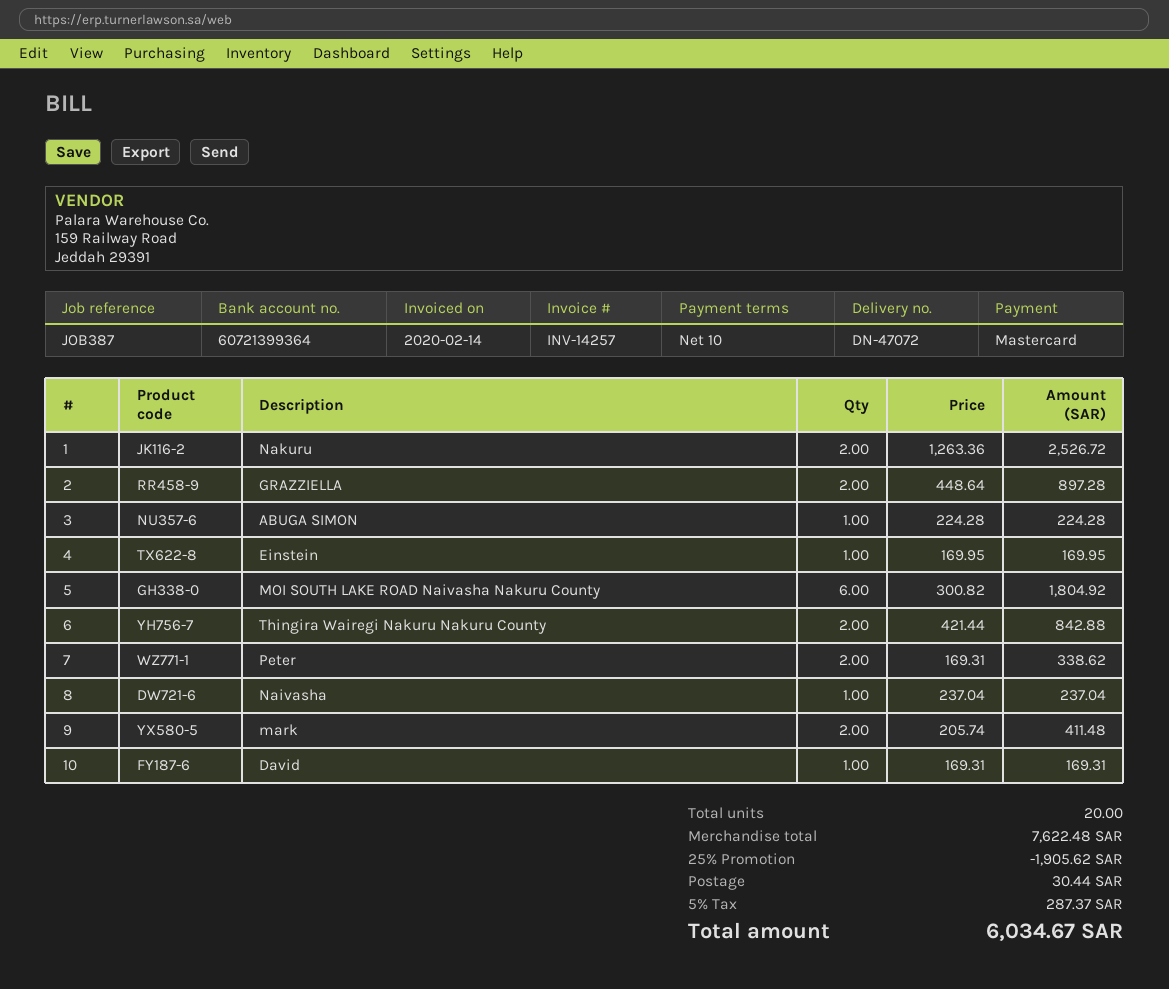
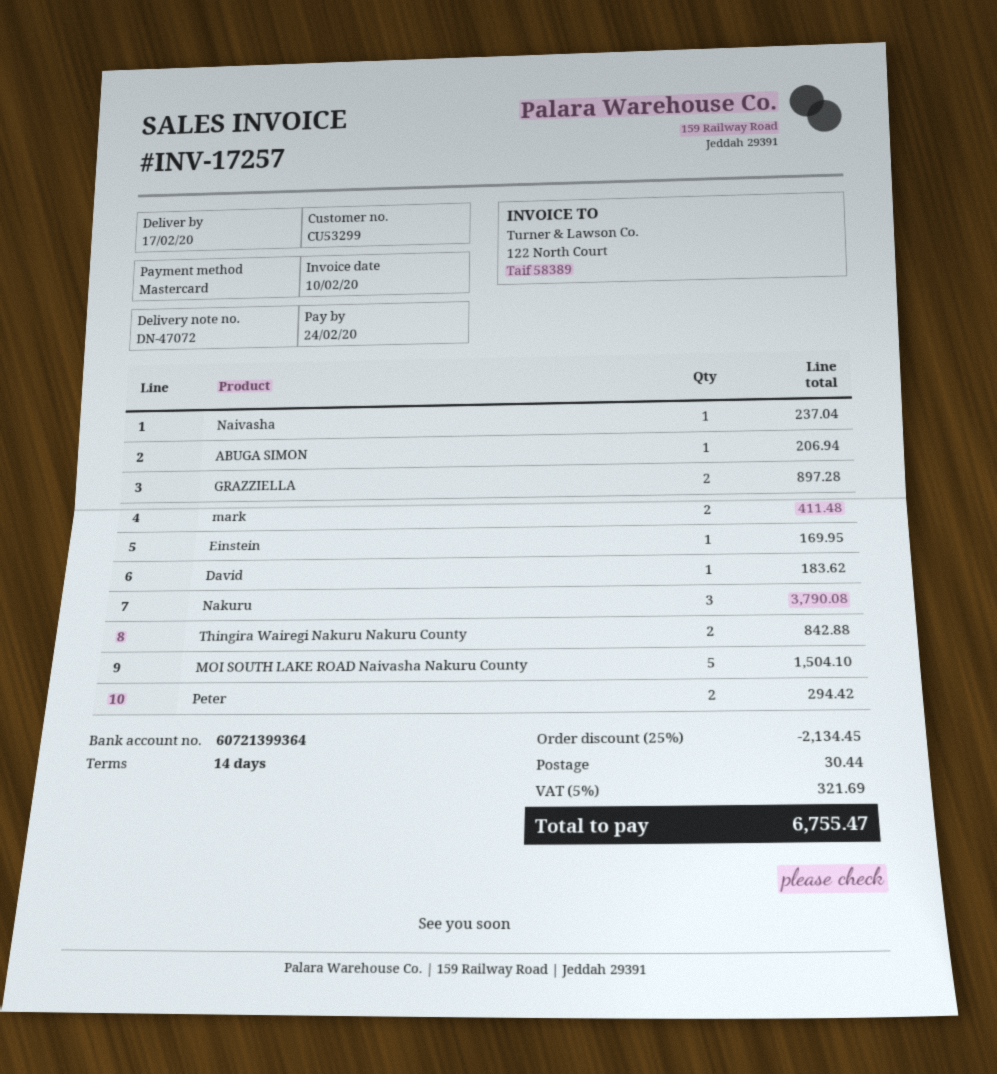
invoice number: INV-14257 -> INV-17257
invoice date: 2020-02-14 -> 2020-02-10
payment terms: 10 days -> 14 days
Nakuru: 2 for 2526.72 -> 3 for 3790.08
ABUGA SIMON: 1 for 224.28 -> 1 for 206.94
MOI SOUTH LAKE ROAD Naivasha Nakuru County: 6 for 1804.92 -> 5 for 1504.10
Peter: 2 for 338.62 -> 2 for 294.42
David: 1 for 169.31 -> 1 for 183.62
discount: 25% = 1905.62 -> 25% = 2134.45
tax: 5% = 287.37 -> 5% = 321.69
total: 6034.67 -> 6755.47

